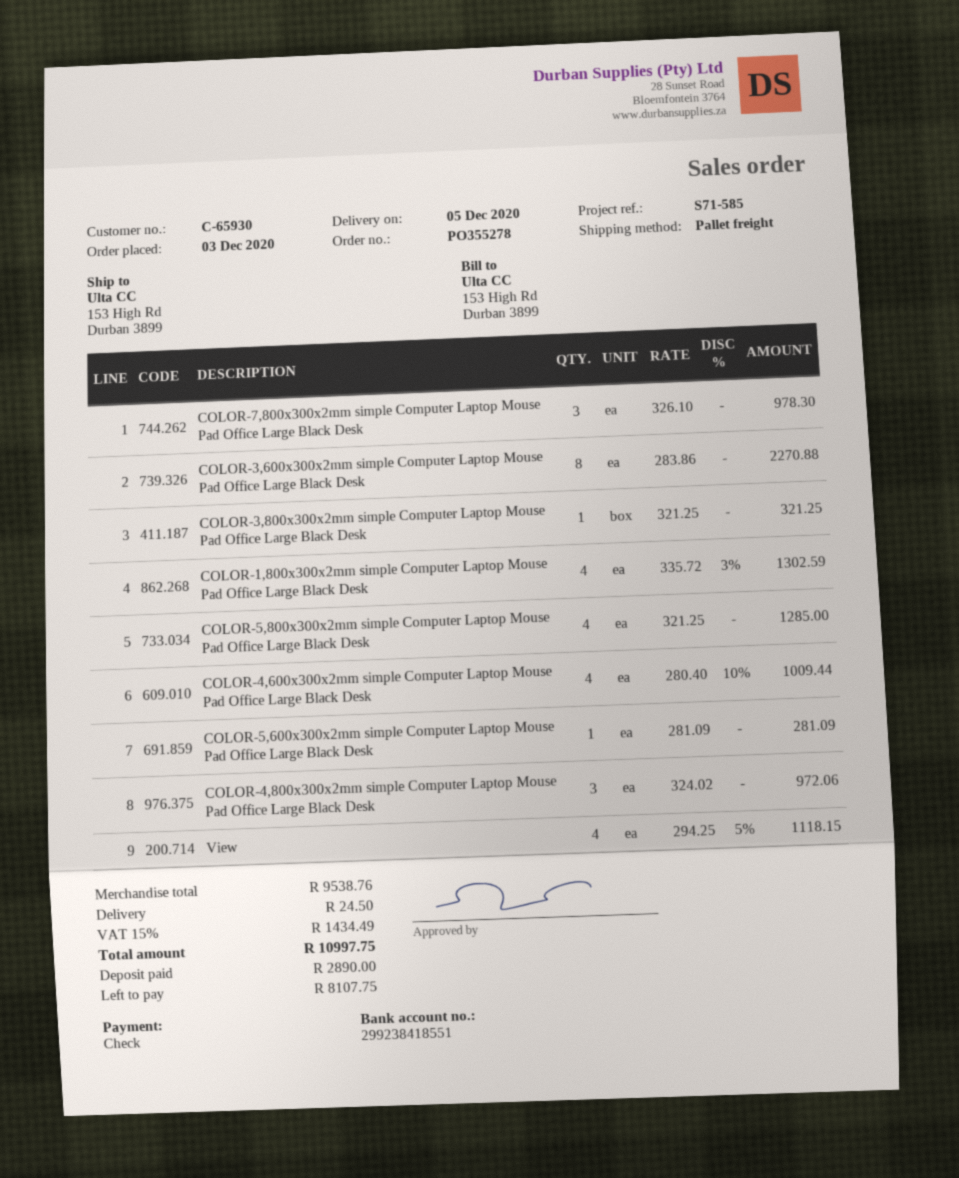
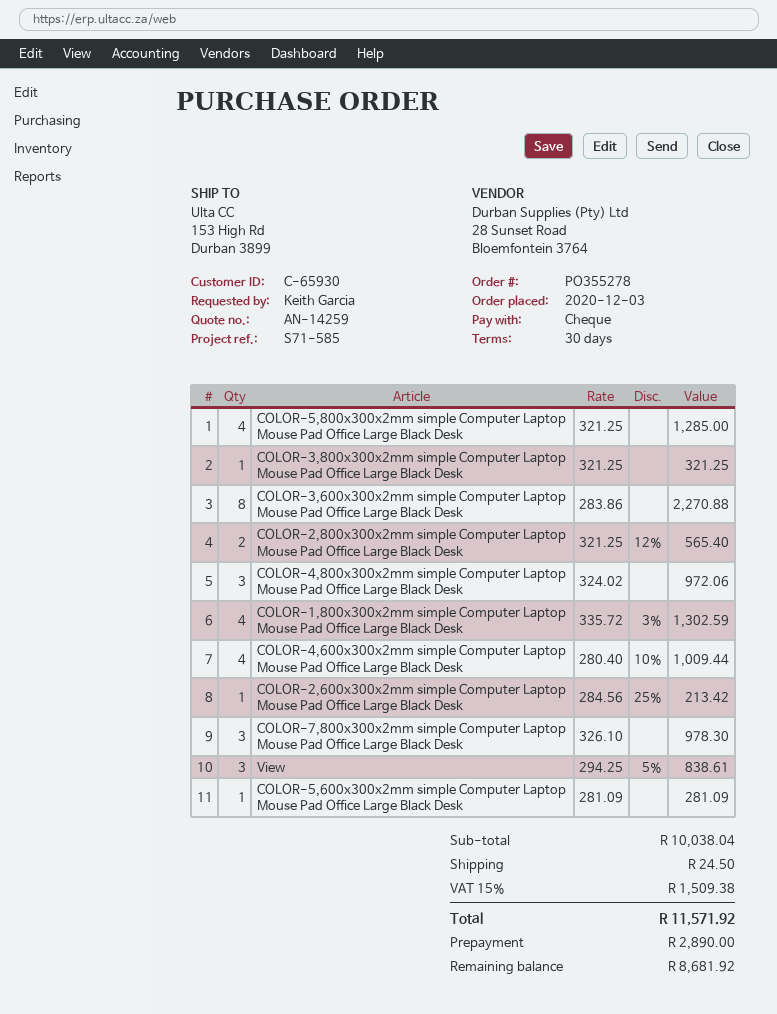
View: 4 x 294.25 - 5% = 1118.15 -> 3 x 294.25 - 5% = 838.61
COLOR-2,800x300x2mm simple Computer Laptop Mouse Pad Office Large Black Desk: none -> 2 x 321.25 - 12% = 565.40
COLOR-2,600x300x2mm simple Computer Laptop Mouse Pad Office Large Black Desk: none -> 1 x 284.56 - 25% = 213.42
subtotal: 9538.76 -> 10038.04
tax: 15% = 1434.49 -> 15% = 1509.38
total: 10997.75 -> 11571.92
balance: 8107.75 -> 8681.92

